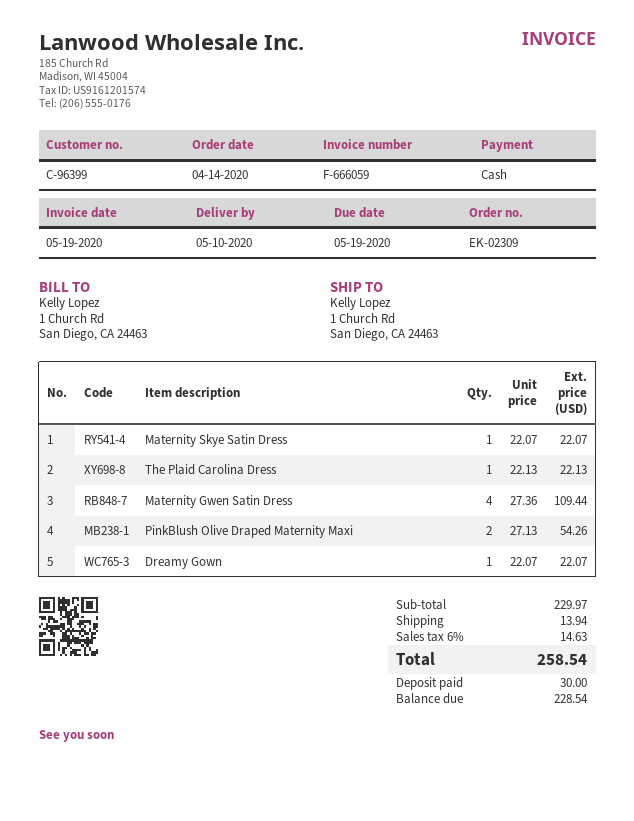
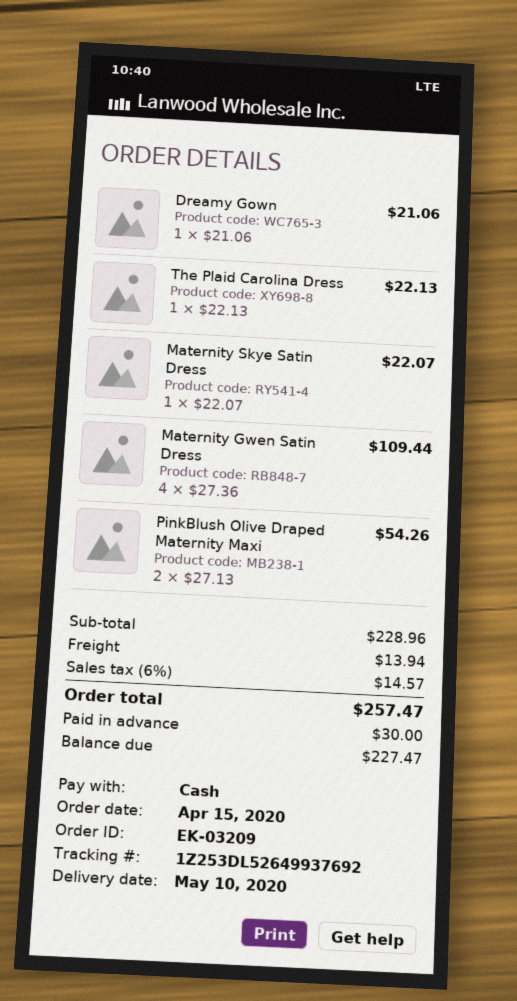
order number: EK-02309 -> EK-03209
order date: 2020-04-14 -> 2020-04-15
Dreamy Gown: 1 x 22.07 = 22.07 -> 1 x 21.06 = 21.06
subtotal: 229.97 -> 228.96
tax: 6% = 14.63 -> 6% = 14.57
total: 258.54 -> 257.47
balance: 228.54 -> 227.47

